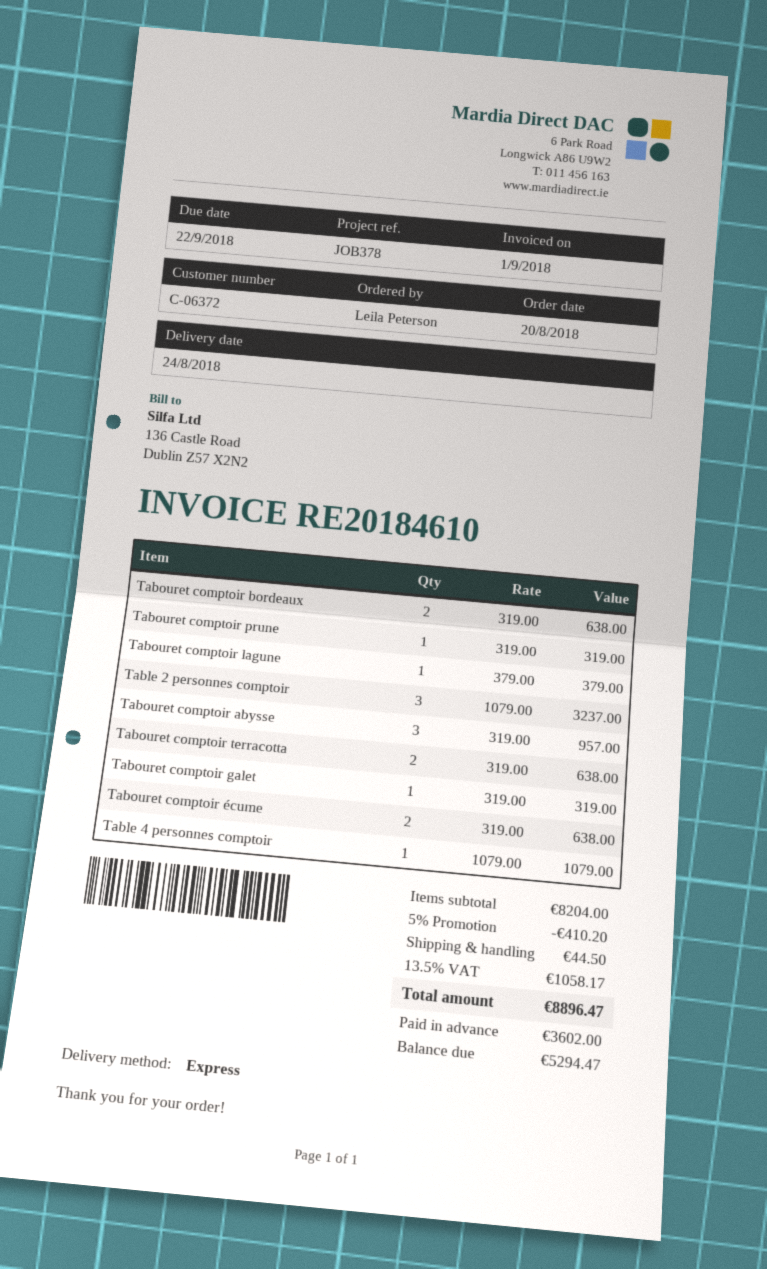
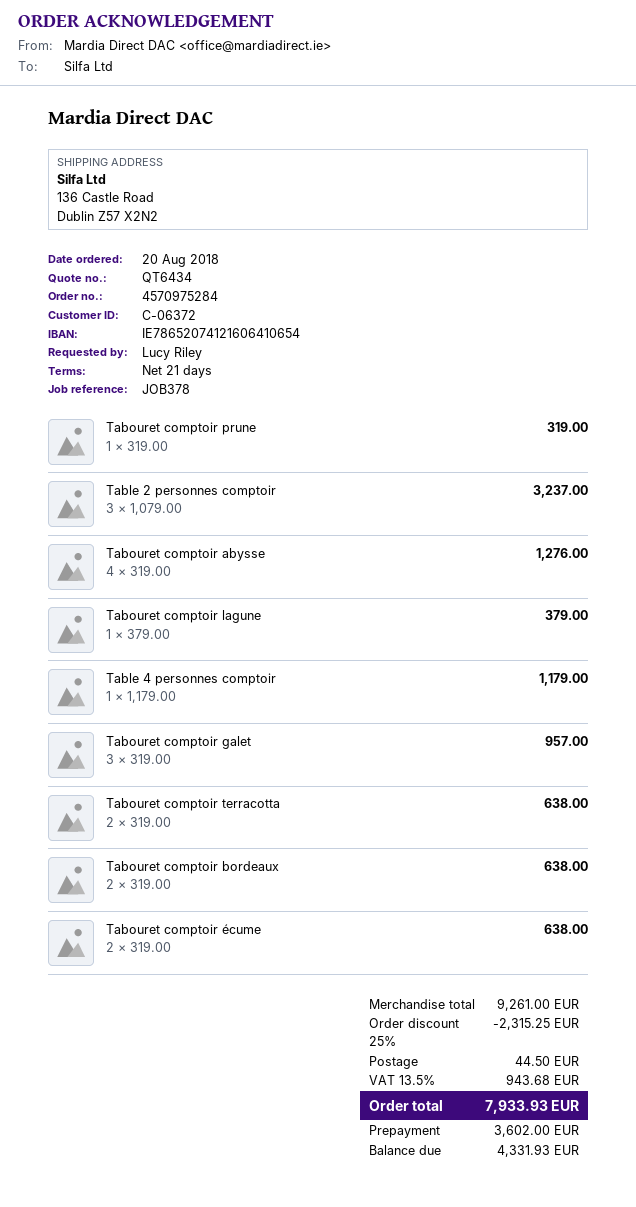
ordered by: Leila Peterson -> Lucy Riley
Tabouret comptoir abysse: 3 x 319.00 = 957.00 -> 4 x 319.00 = 1276.00
Tabouret comptoir galet: 1 x 319.00 = 319.00 -> 3 x 319.00 = 957.00
Table 4 personnes comptoir: 1 x 1079.00 = 1079.00 -> 1 x 1179.00 = 1179.00
subtotal: 8204.00 -> 9261.00
discount: 5% = 410.20 -> 25% = 2315.25
tax: 13.5% = 1058.17 -> 13.5% = 943.68
total: 8896.47 -> 7933.93
balance: 5294.47 -> 4331.93

